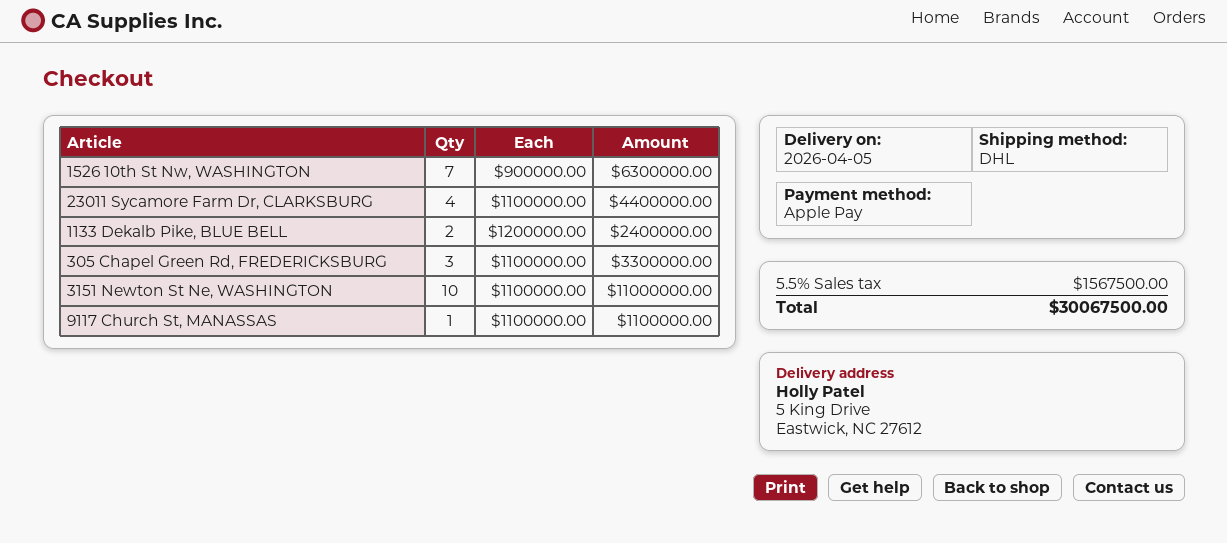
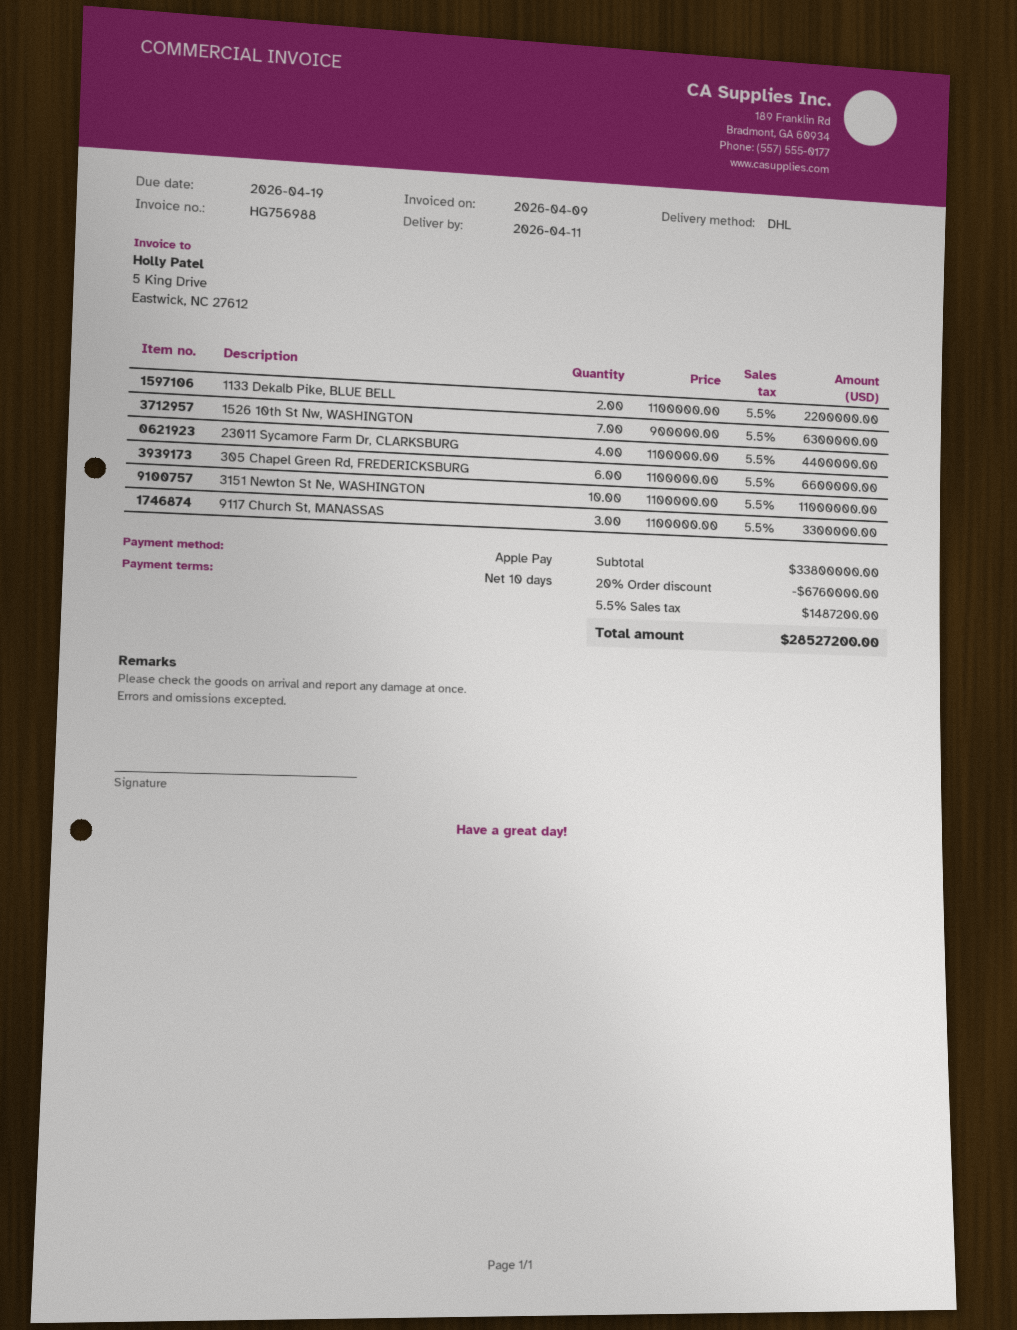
delivery date: 2026-04-05 -> 2026-04-11
1133 Dekalb Pike, BLUE BELL: 2 x 1200000.00 = 2400000.00 -> 2 x 1100000.00 = 2200000.00
305 Chapel Green Rd, FREDERICKSBURG: 3 x 1100000.00 = 3300000.00 -> 6 x 1100000.00 = 6600000.00
9117 Church St, MANASSAS: 1 x 1100000.00 = 1100000.00 -> 3 x 1100000.00 = 3300000.00
discount: none -> 20% = 6760000.00
tax: 5.5% = 1567500.00 -> 5.5% = 1487200.00
total: 30067500.00 -> 28527200.00

